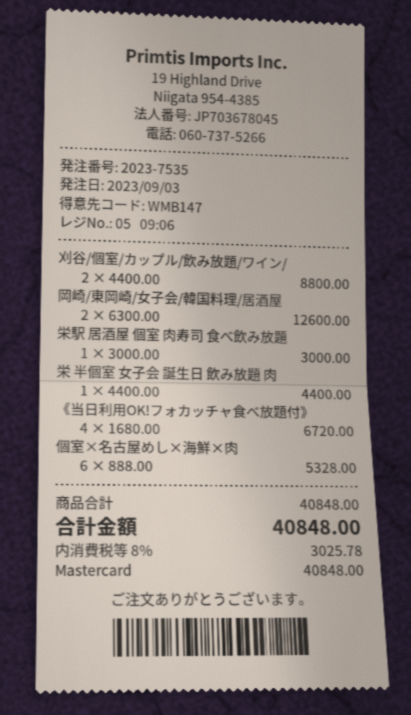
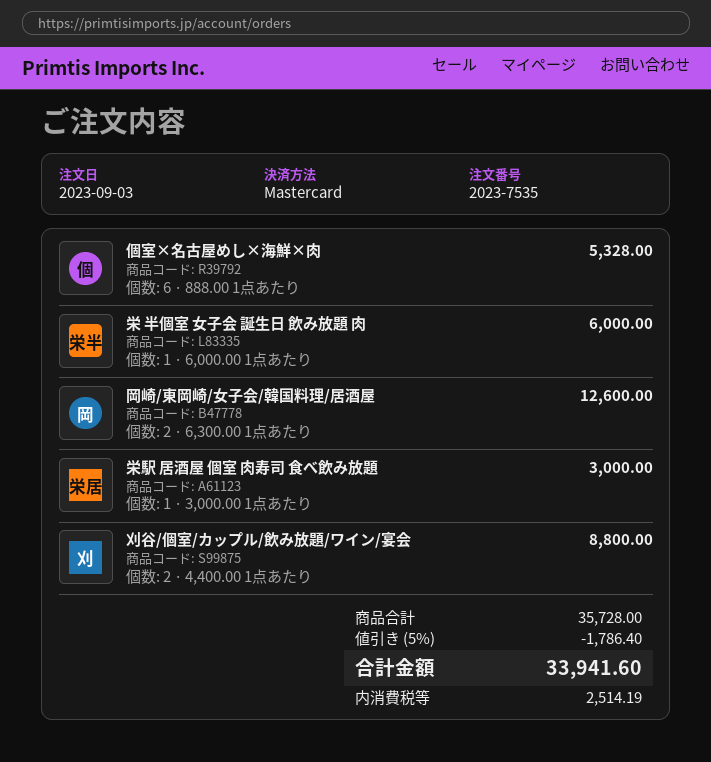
栄 半個室 女子会 誕生日 飲み放題 肉: 1 x 4400.00 = 4400.00 -> 1 x 6000.00 = 6000.00
《当日利用OK!フォカッチャ食べ放題付》: 4 x 1680.00 = 6720.00 -> none
subtotal: 40848.00 -> 35728.00
discount: none -> 5% = 1786.40
tax: 3025.78 -> 2514.19
total: 40848.00 -> 33941.60

